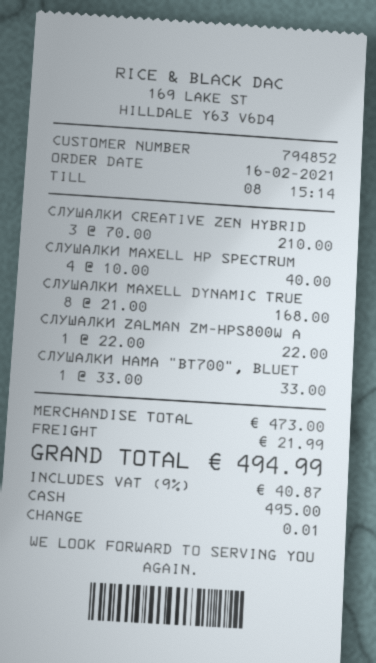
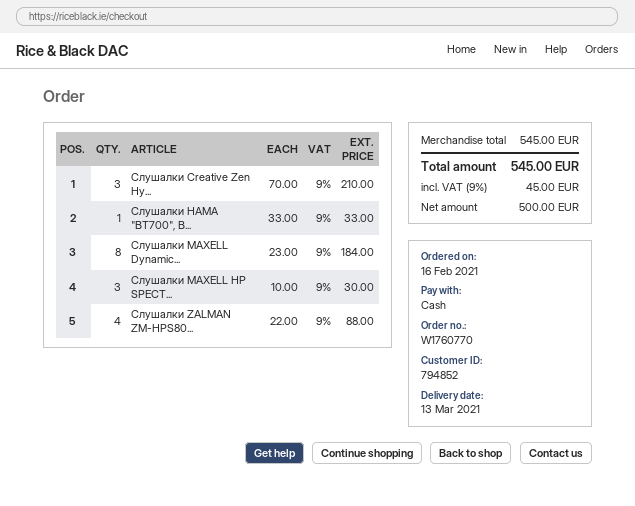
СЛУШАЛКИ MAXELL HP SPECTRUM: 4 x 10.00 = 40.00 -> 3 x 10.00 = 30.00
СЛУШАЛКИ MAXELL DYNAMIC TRUE: 8 x 21.00 = 168.00 -> 8 x 23.00 = 184.00
СЛУШАЛКИ ZALMAN ZM-HPS800W A: 1 x 22.00 = 22.00 -> 4 x 22.00 = 88.00
subtotal: 473.00 -> 545.00
shipping: 21.99 -> none
tax: 9% = 40.87 -> 9% = 45.00
total: 494.99 -> 545.00

